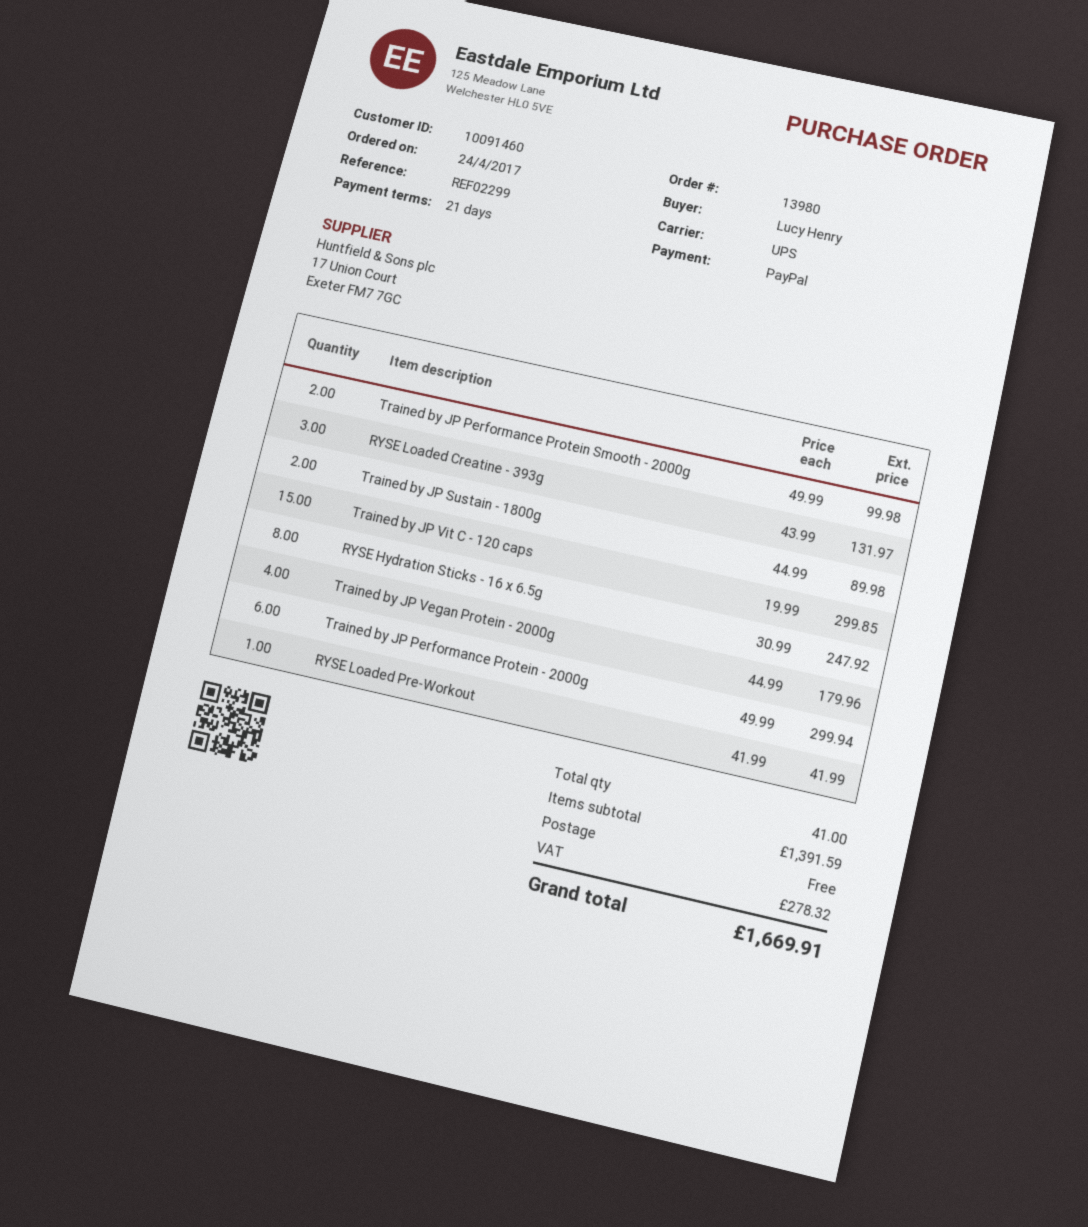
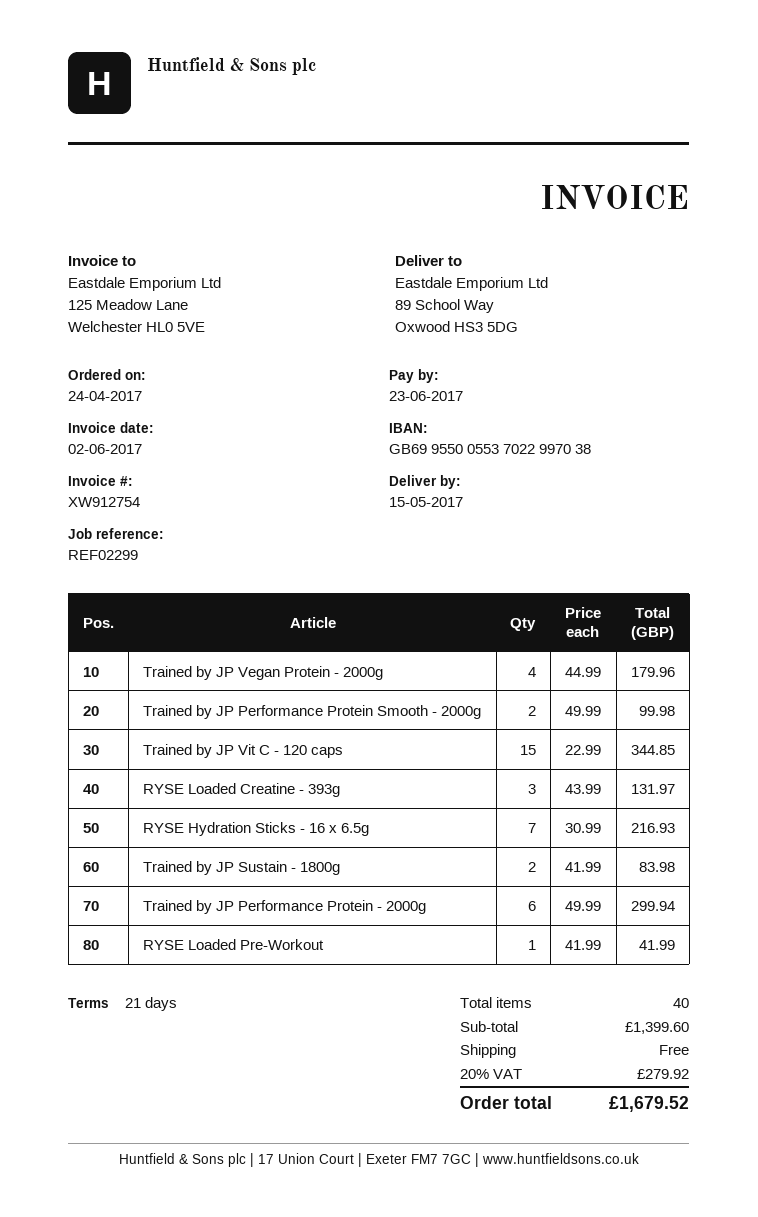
Trained by JP Sustain - 1800g: 2 x 44.99 = 89.98 -> 2 x 41.99 = 83.98
Trained by JP Vit C - 120 caps: 15 x 19.99 = 299.85 -> 15 x 22.99 = 344.85
RYSE Hydration Sticks - 16 x 6.5g: 8 x 30.99 = 247.92 -> 7 x 30.99 = 216.93
total quantity: 41 -> 40
subtotal: 1391.59 -> 1399.60
tax: 278.32 -> 279.92
total: 1669.91 -> 1679.52

